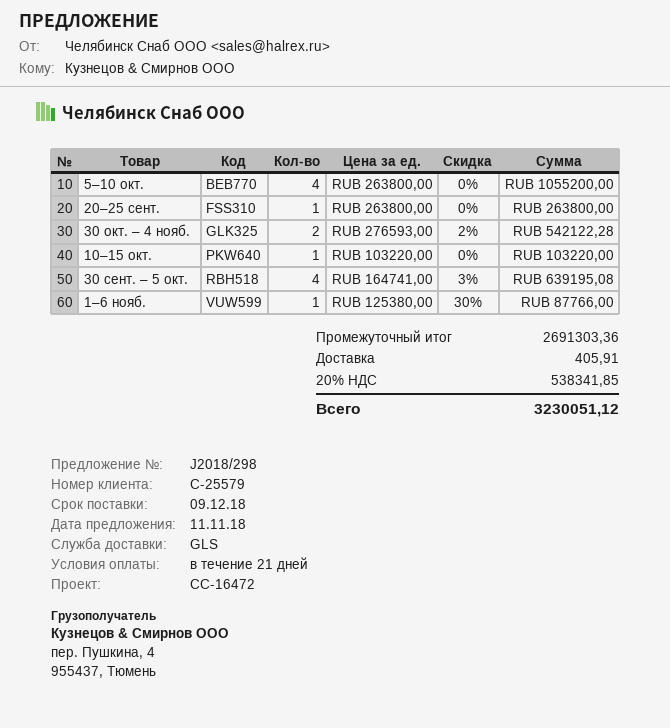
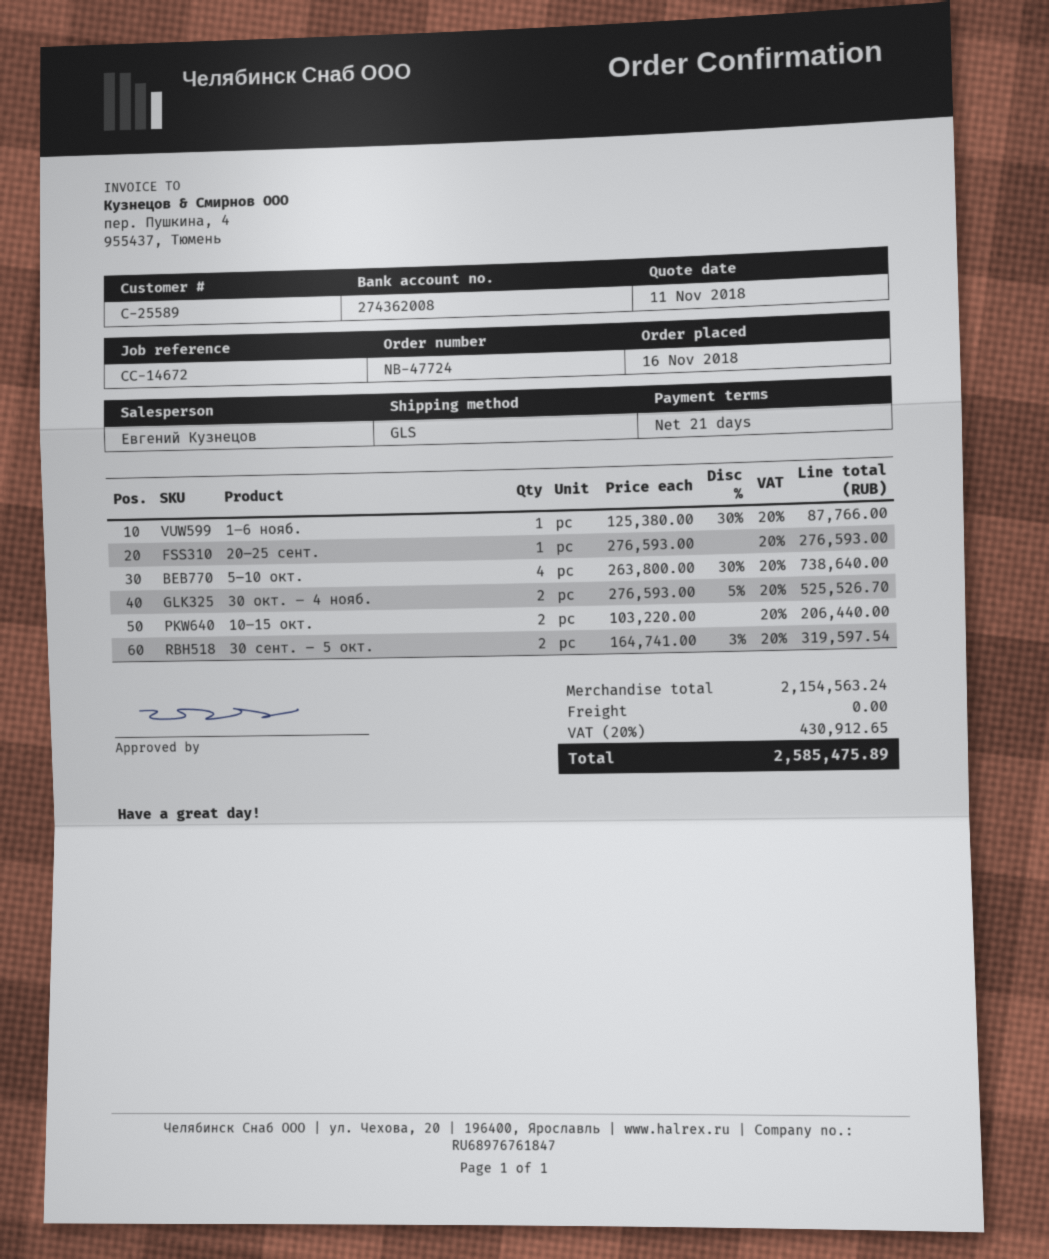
customer number: C-25579 -> C-25589
reference: CC-16472 -> CC-14672
5–10 окт.: 4 x 263800.00 = 1055200.00 -> 4 x 263800.00 - 30% = 738640.00
20–25 сент.: 1 x 263800.00 = 263800.00 -> 1 x 276593.00 = 276593.00
30 окт. – 4 нояб.: 2 x 276593.00 - 2% = 542122.28 -> 2 x 276593.00 - 5% = 525526.70
10–15 окт.: 1 x 103220.00 = 103220.00 -> 2 x 103220.00 = 206440.00
30 сент. – 5 окт.: 4 x 164741.00 - 3% = 639195.08 -> 2 x 164741.00 - 3% = 319597.54
subtotal: 2691303.36 -> 2154563.24
shipping: 405.91 -> 0.00
tax: 20% = 538341.85 -> 20% = 430912.65
total: 3230051.12 -> 2585475.89

